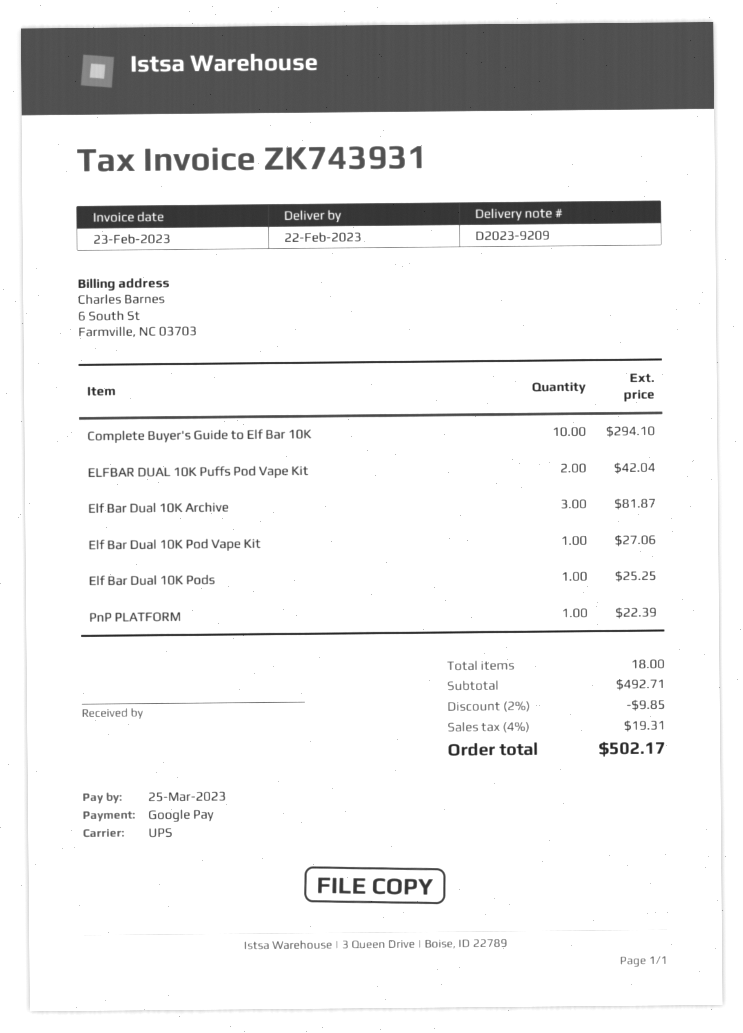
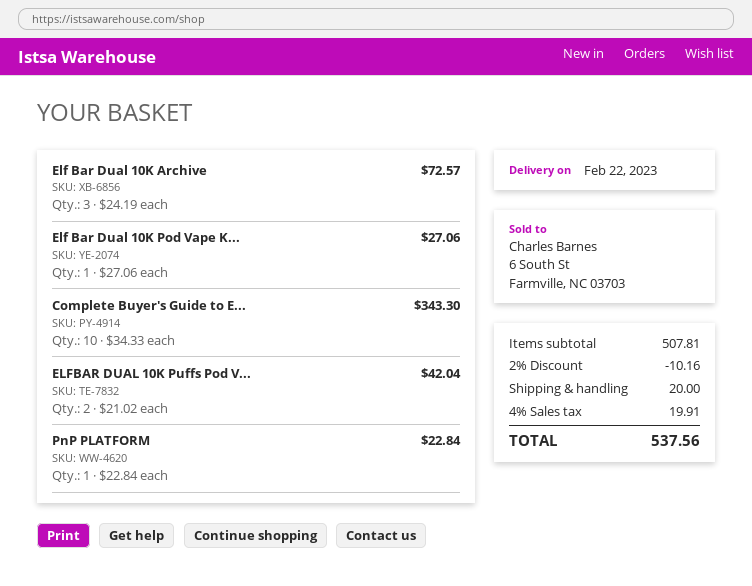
Complete Buyer's Guide to Elf Bar 10K: 10 for 294.10 -> 10 for 343.30
Elf Bar Dual 10K Archive: 3 for 81.87 -> 3 for 72.57
Elf Bar Dual 10K Pods: 1 for 25.25 -> none
PnP PLATFORM: 1 for 22.39 -> 1 for 22.84
subtotal: 492.71 -> 507.81
discount: 2% = 9.85 -> 2% = 10.16
shipping: none -> 20.00
tax: 4% = 19.31 -> 4% = 19.91
total: 502.17 -> 537.56

